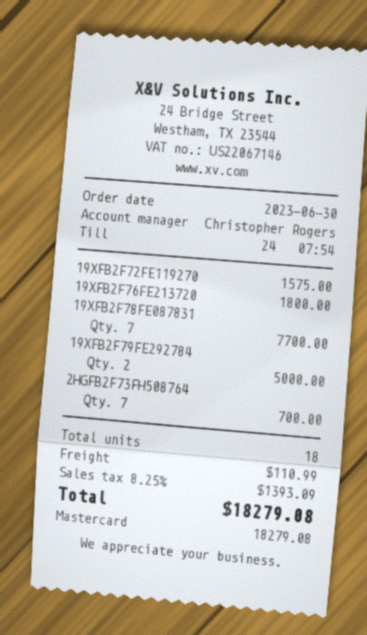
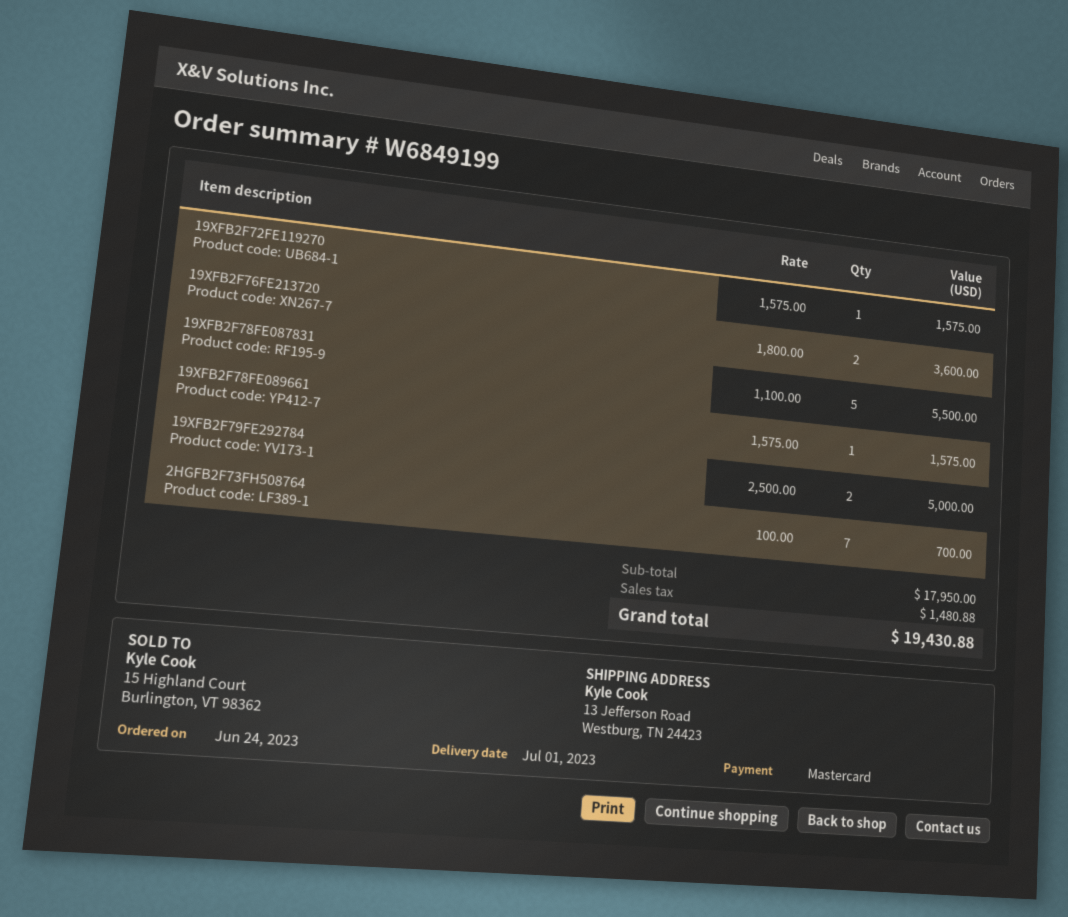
order date: 2023-06-30 -> 2023-06-24
19XFB2F76FE213720: 1 for 1800.00 -> 2 for 3600.00
19XFB2F78FE087831: 7 for 7700.00 -> 5 for 5500.00
19XFB2F78FE089661: none -> 1 for 1575.00
shipping: 110.99 -> none
tax: 1393.09 -> 1480.88
total: 18279.08 -> 19430.88

